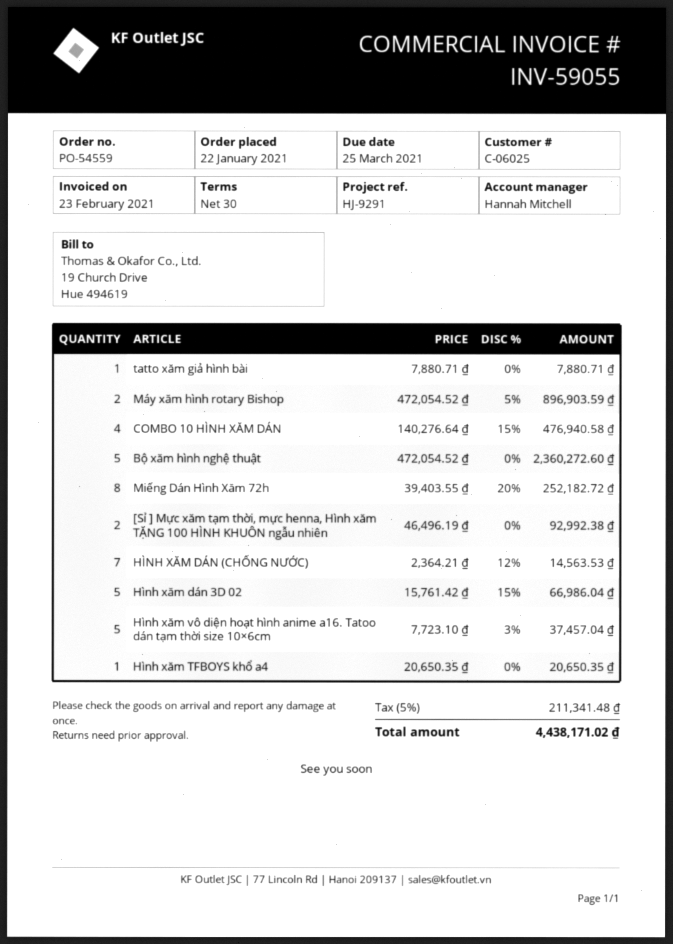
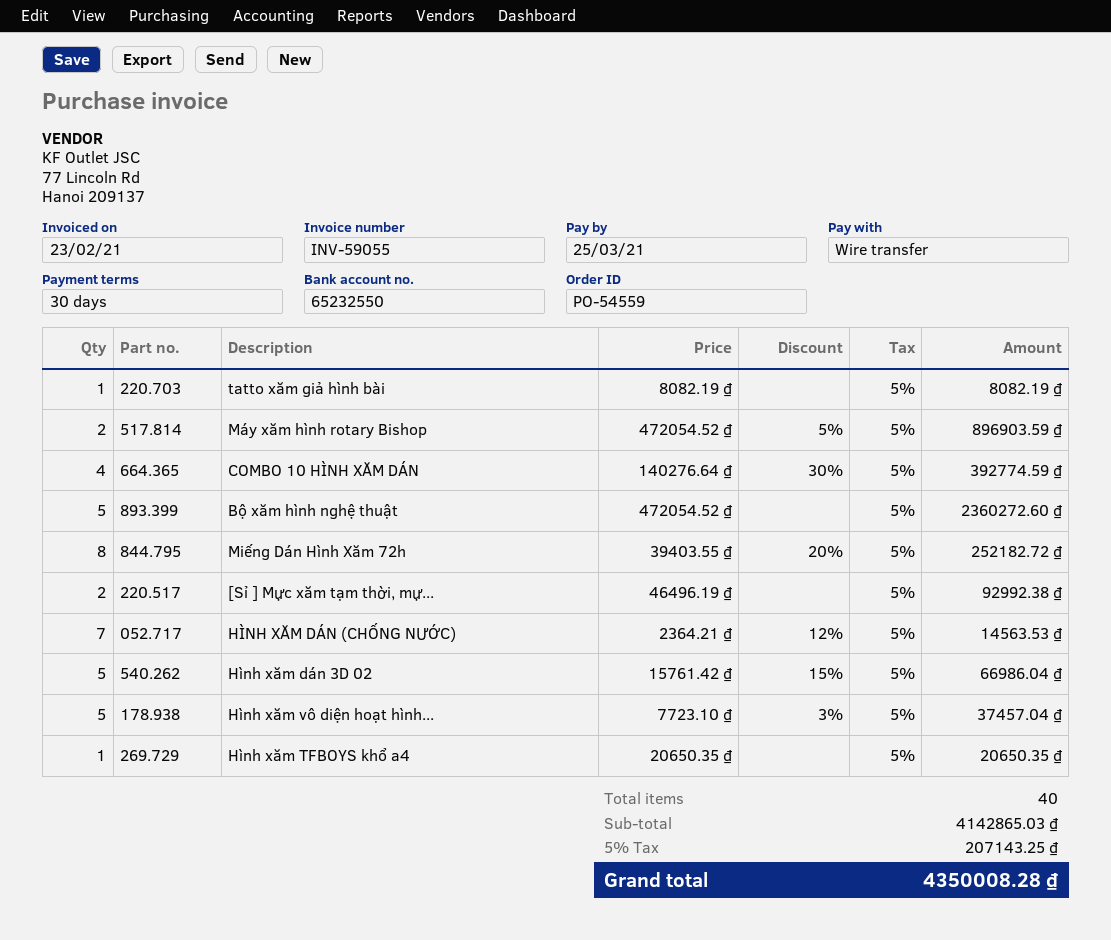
tatto xăm giả hình bài: 1 x 7880.71 = 7880.71 -> 1 x 8082.19 = 8082.19
COMBO 10 HÌNH XĂM DÁN: 4 x 140276.64 - 15% = 476940.58 -> 4 x 140276.64 - 30% = 392774.59
tax: 5% = 211341.48 -> 5% = 207143.25
total: 4438171.02 -> 4350008.28

